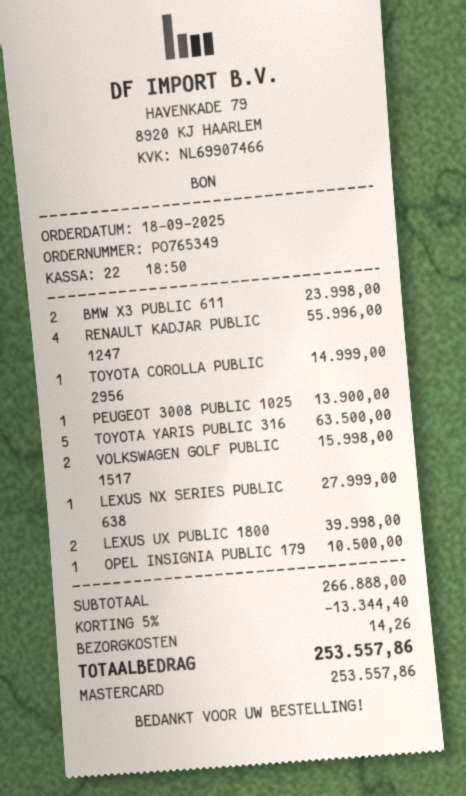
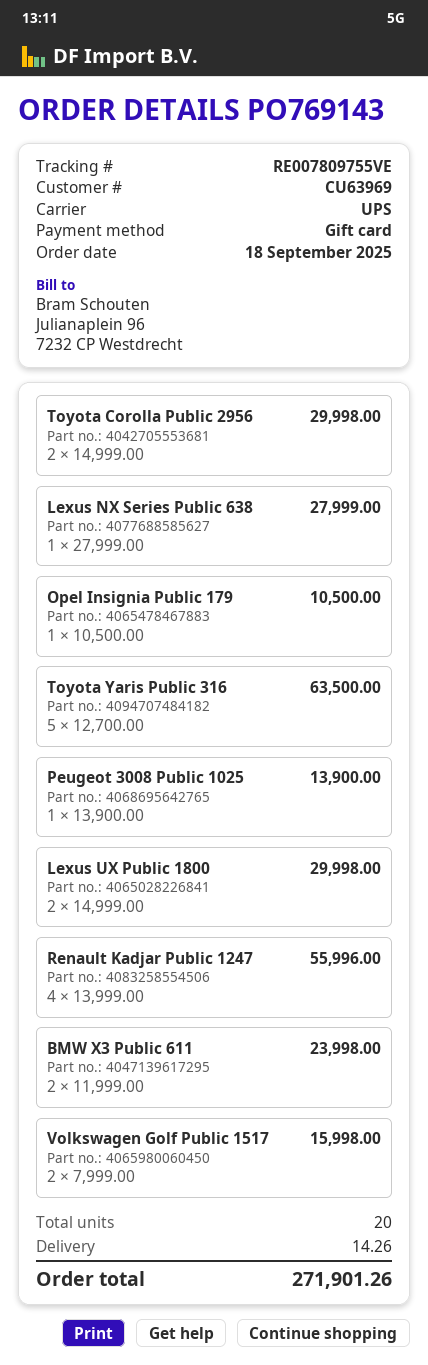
order number: PO765349 -> PO769143
payment method: Mastercard -> gift card
TOYOTA COROLLA PUBLIC 2956: 1 for 14999.00 -> 2 for 29998.00
LEXUS UX PUBLIC 1800: 2 for 39998.00 -> 2 for 29998.00
discount: 5% = 13344.40 -> none
total: 253557.86 -> 271901.26

